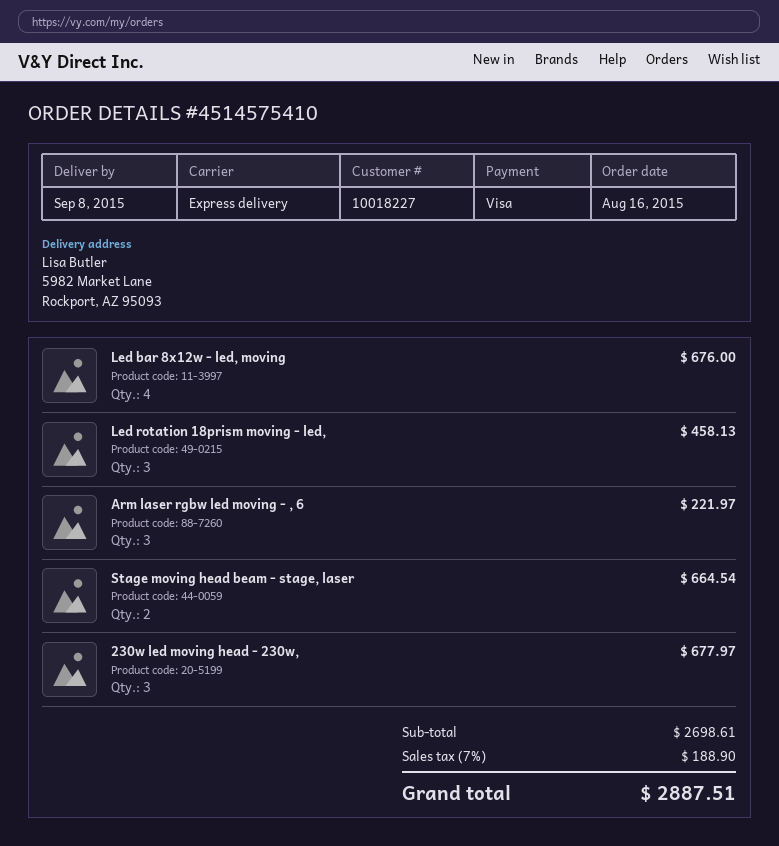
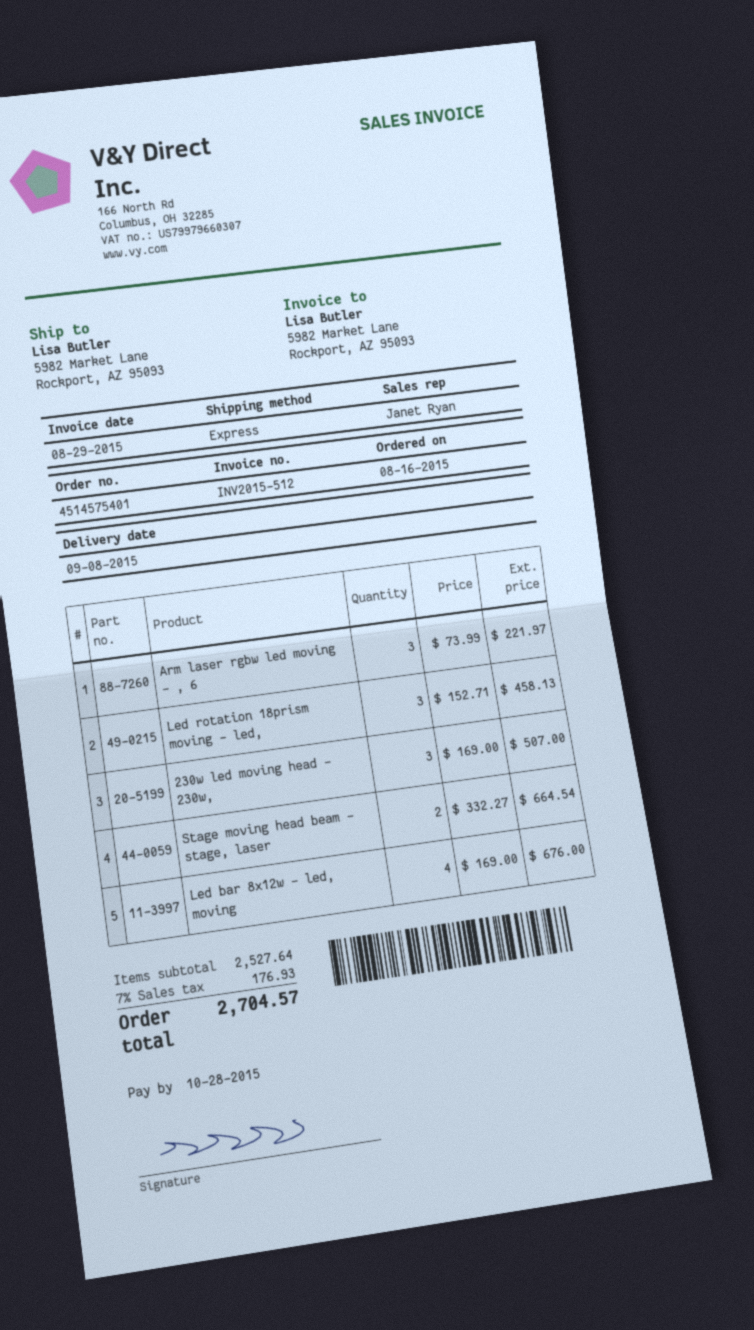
order number: 4514575410 -> 4514575401
230w led moving head - 230w,: 3 for 677.97 -> 3 for 507.00
subtotal: 2698.61 -> 2527.64
tax: 7% = 188.90 -> 7% = 176.93
total: 2887.51 -> 2704.57

